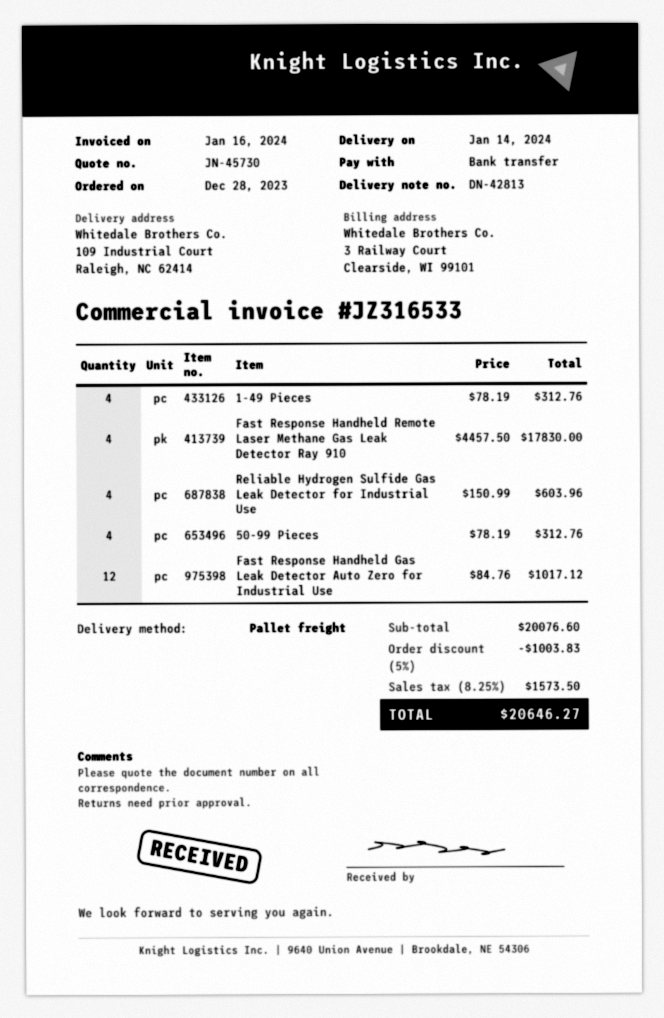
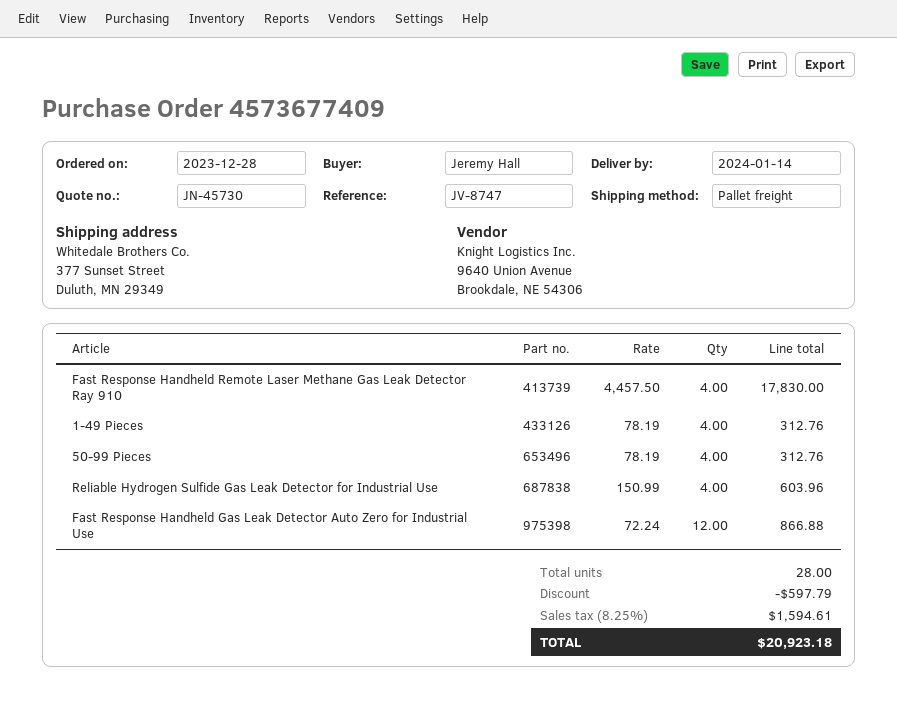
ship to: 109 Industrial Court, Raleigh, NC 62414 -> 377 Sunset Street, Duluth, MN 29349
Fast Response Handheld Gas Leak Detector Auto Zero for Industrial Use: 12 x 84.76 = 1017.12 -> 12 x 72.24 = 866.88
discount: 1003.83 -> 597.79
tax: 8.25% = 1573.50 -> 8.25% = 1594.61
total: 20646.27 -> 20923.18

